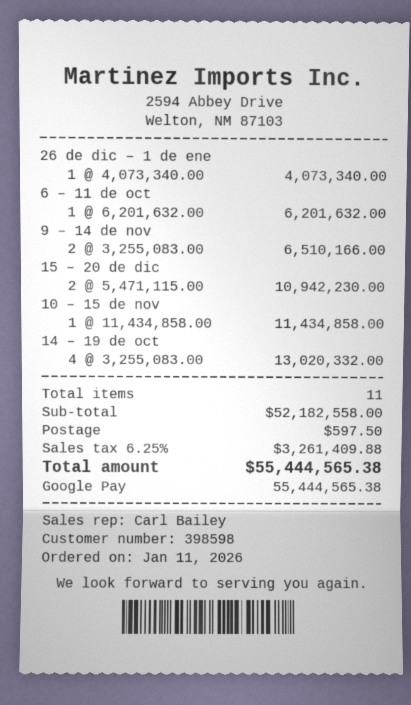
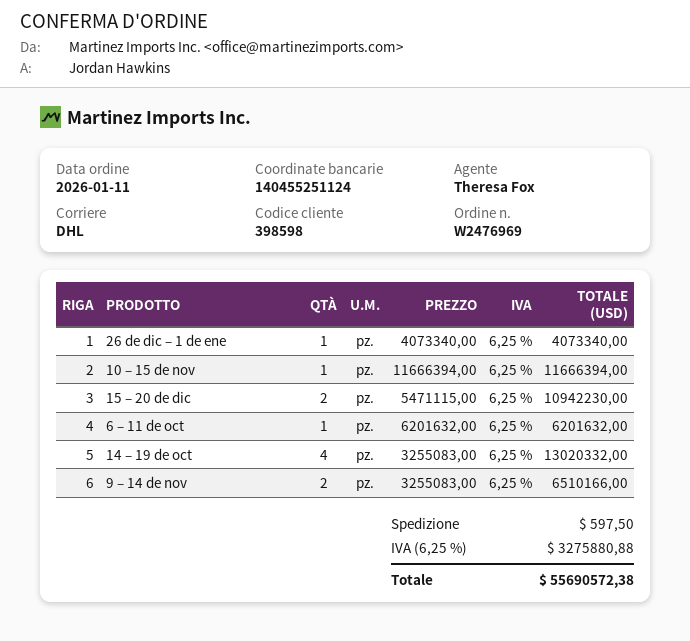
sales rep: Carl Bailey -> Theresa Fox
10 – 15 de nov: 1 x 11434858.00 = 11434858.00 -> 1 x 11666394.00 = 11666394.00
tax: 6.25% = 3261409.88 -> 6.25% = 3275880.88
total: 55444565.38 -> 55690572.38

